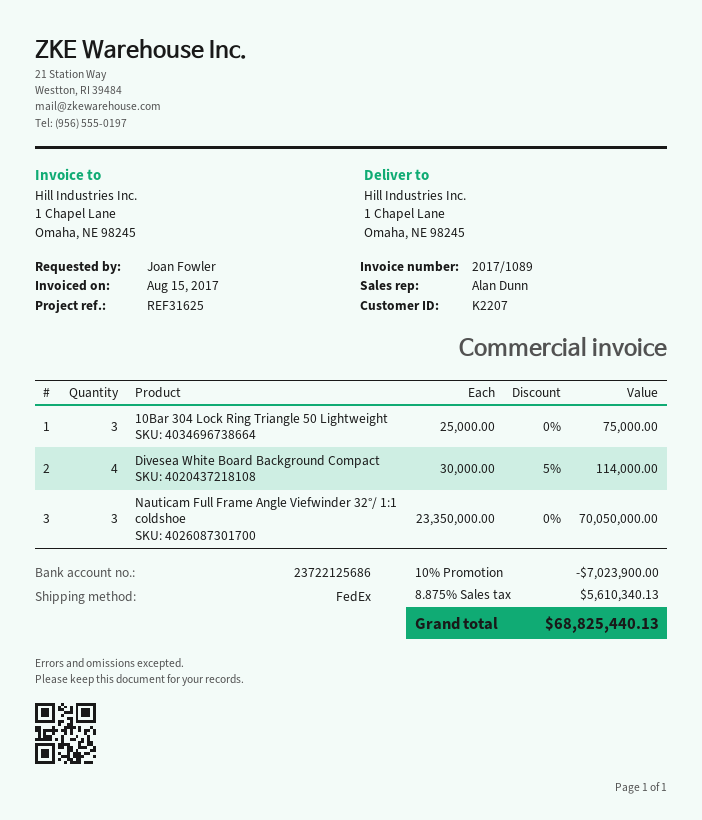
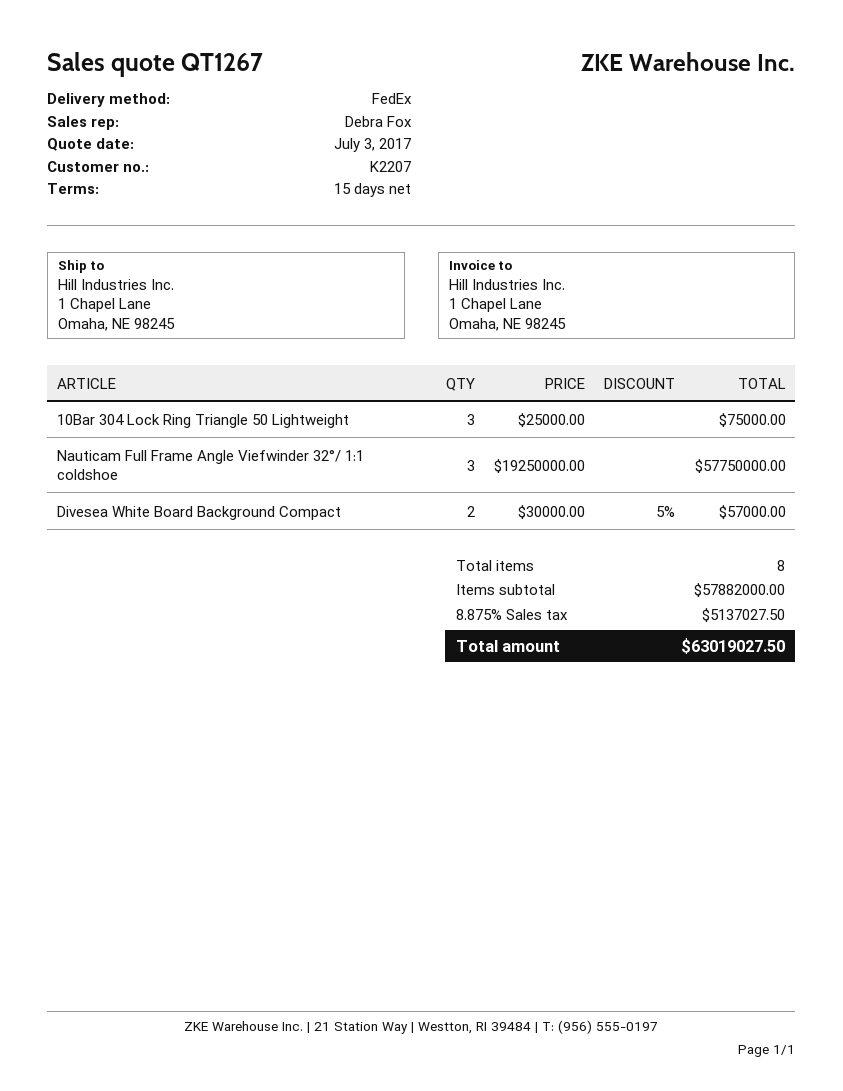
sales rep: Alan Dunn -> Debra Fox
Divesea White Board Background Compact: 4 x 30000.00 - 5% = 114000.00 -> 2 x 30000.00 - 5% = 57000.00
Nauticam Full Frame Angle Viefwinder 32°/ 1:1 coldshoe: 3 x 23350000.00 = 70050000.00 -> 3 x 19250000.00 = 57750000.00
discount: 10% = 7023900.00 -> none
tax: 8.875% = 5610340.13 -> 8.875% = 5137027.50
total: 68825440.13 -> 63019027.50

